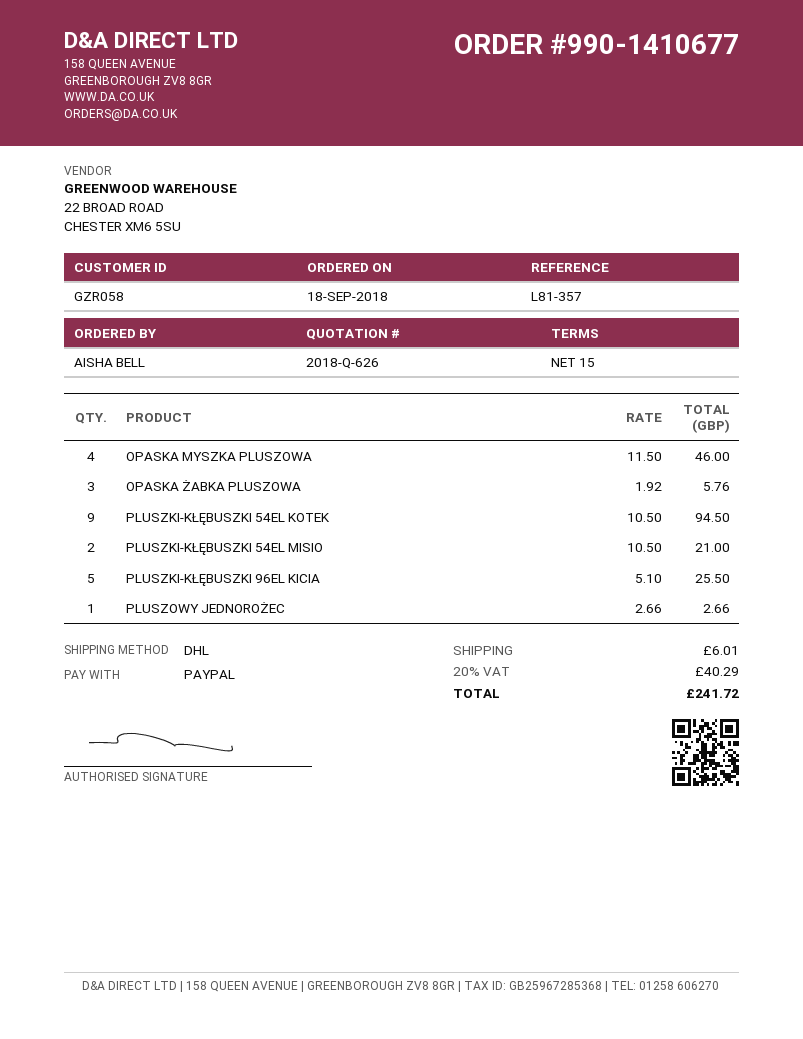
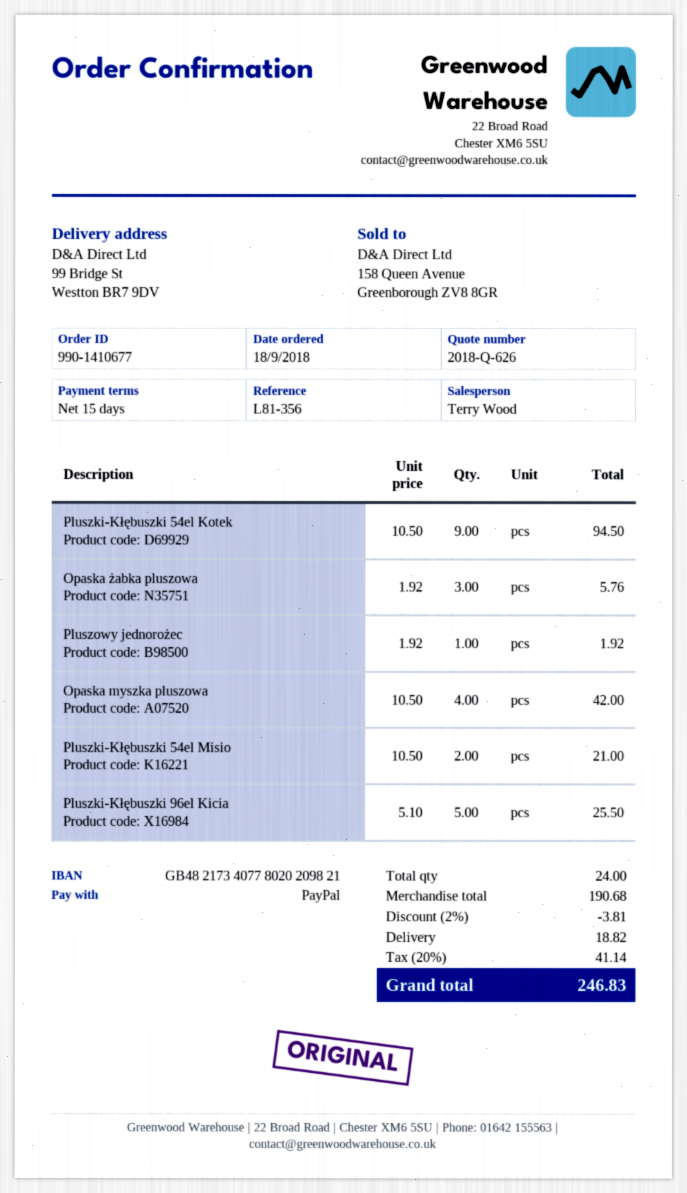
reference: L81-357 -> L81-356
OPASKA MYSZKA PLUSZOWA: 4 x 11.50 = 46.00 -> 4 x 10.50 = 42.00
PLUSZOWY JEDNOROŻEC: 1 x 2.66 = 2.66 -> 1 x 1.92 = 1.92
discount: none -> 2% = 3.81
shipping: 6.01 -> 18.82
tax: 20% = 40.29 -> 20% = 41.14
total: 241.72 -> 246.83

